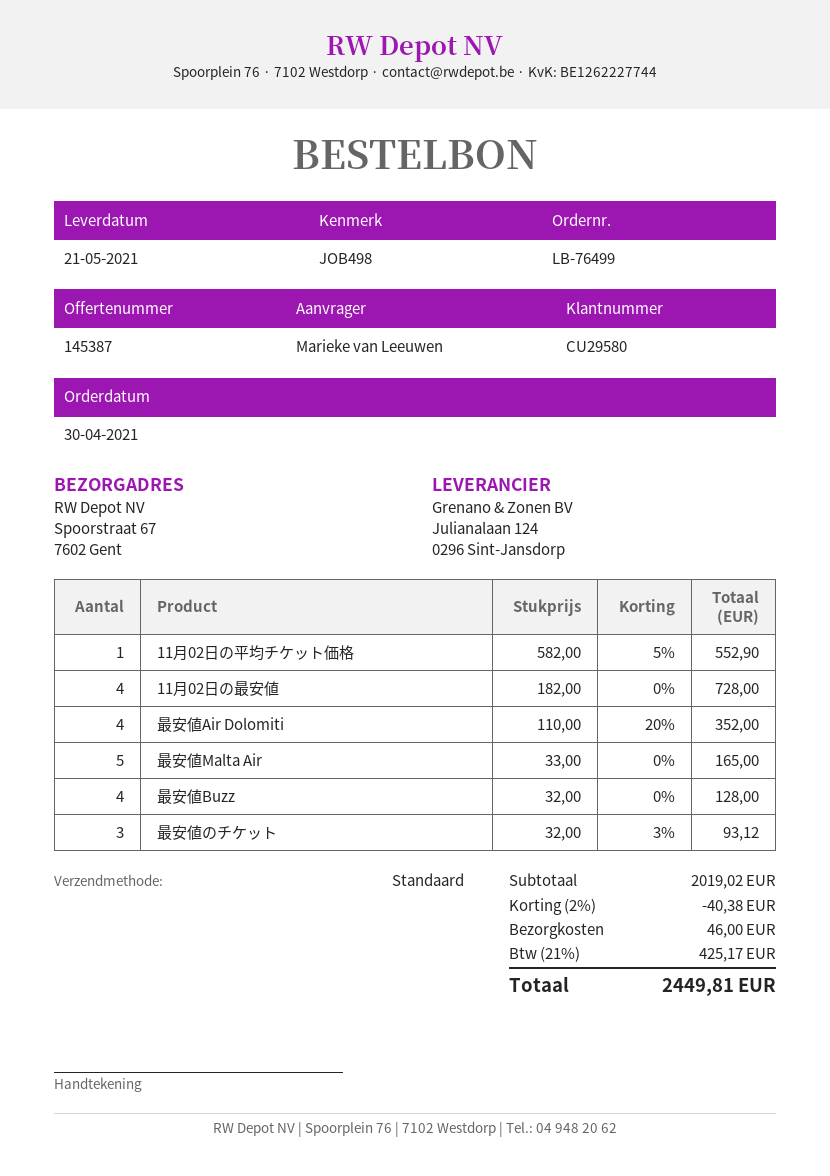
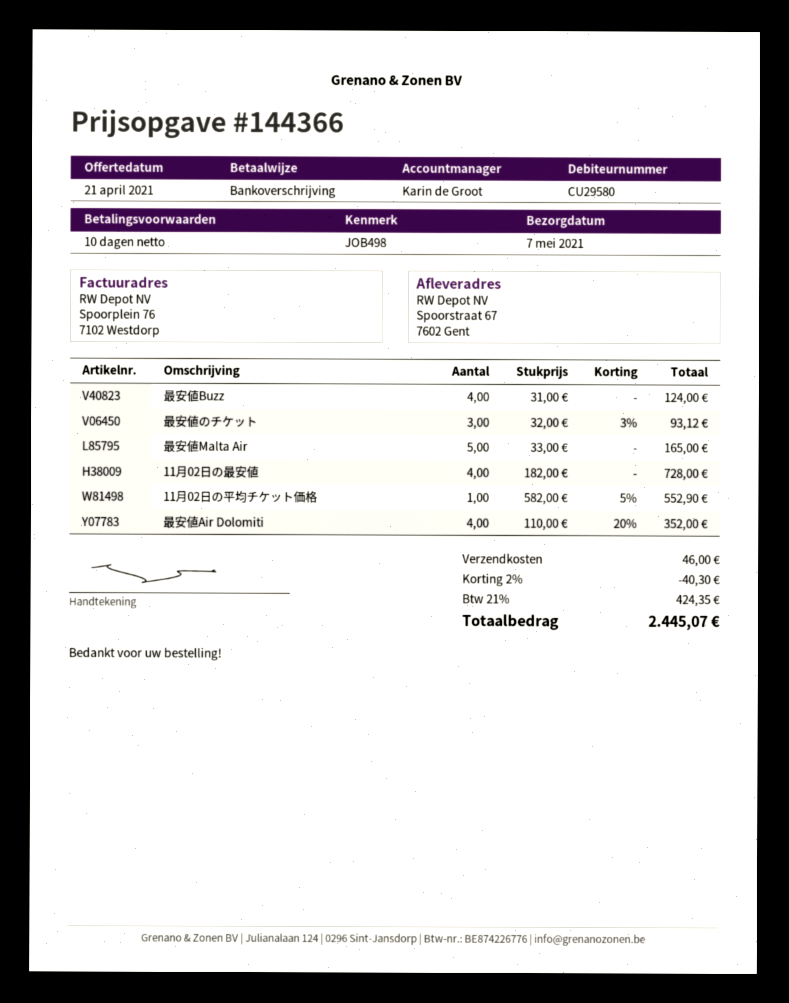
quote number: 145387 -> 144366
delivery date: 2021-05-21 -> 2021-05-07
最安値Buzz: 4 x 32.00 = 128.00 -> 4 x 31.00 = 124.00
discount: 2% = 40.38 -> 2% = 40.30
tax: 21% = 425.17 -> 21% = 424.35
total: 2449.81 -> 2445.07

